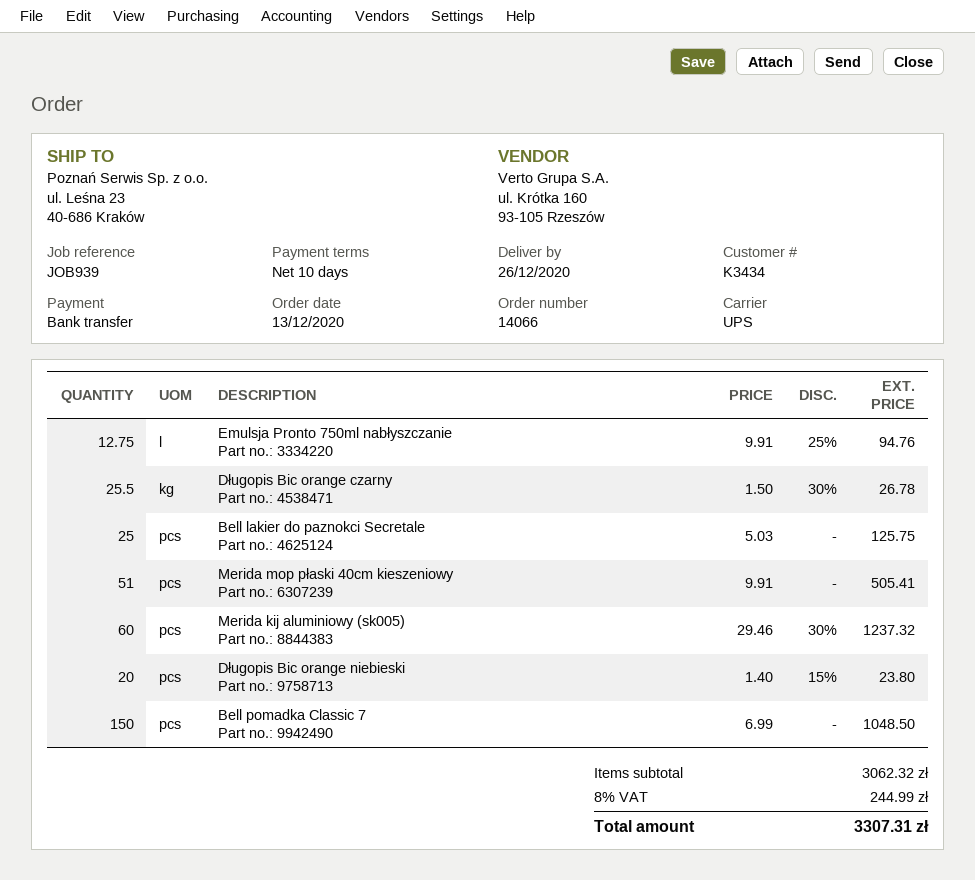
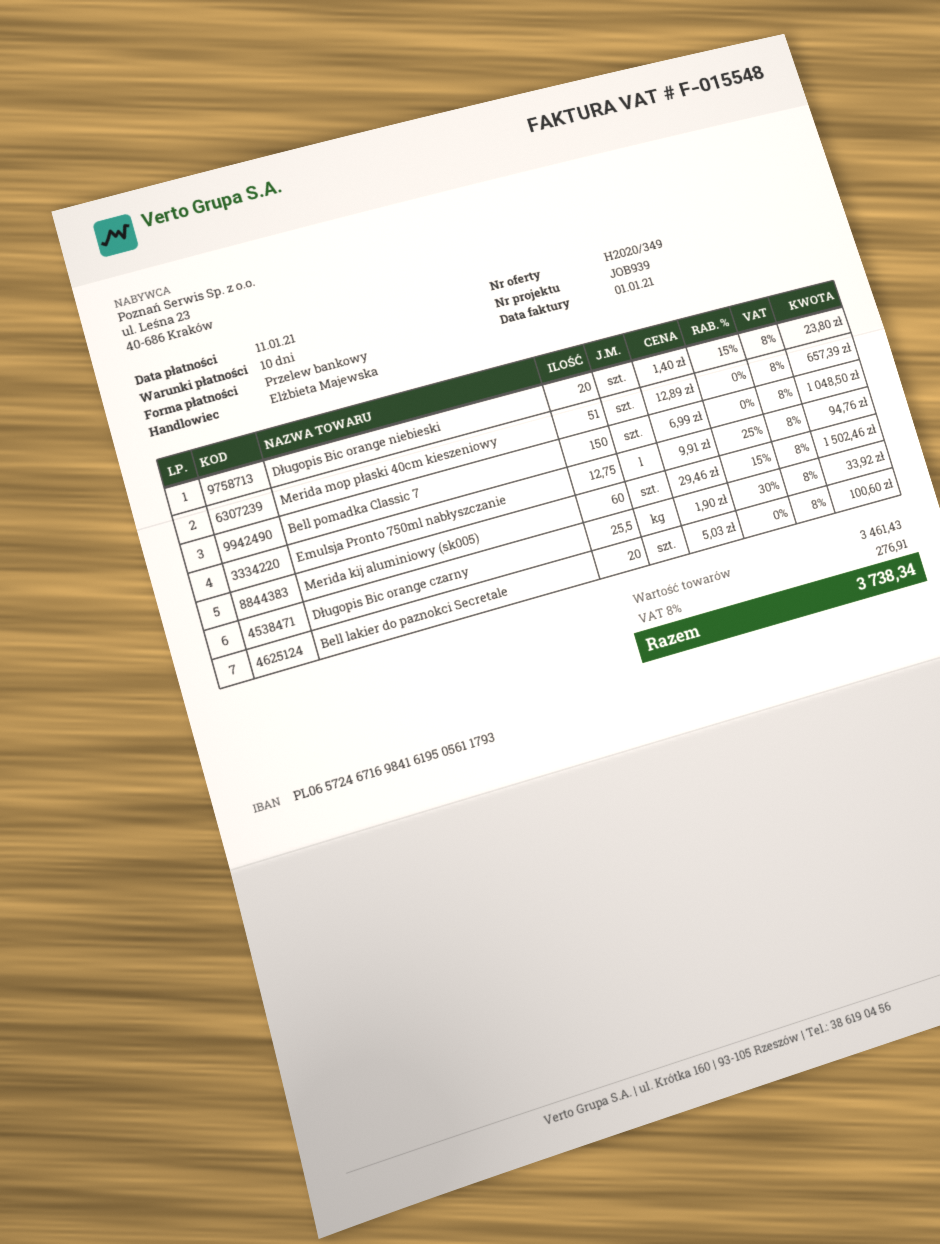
Długopis Bic orange czarny: 25.5 x 1.50 - 30% = 26.78 -> 25.5 x 1.90 - 30% = 33.92
Bell lakier do paznokci Secretale: 25 x 5.03 = 125.75 -> 20 x 5.03 = 100.60
Merida mop płaski 40cm kieszeniowy: 51 x 9.91 = 505.41 -> 51 x 12.89 = 657.39
Merida kij aluminiowy (sk005): 60 x 29.46 - 30% = 1237.32 -> 60 x 29.46 - 15% = 1502.46
subtotal: 3062.32 -> 3461.43
tax: 8% = 244.99 -> 8% = 276.91
total: 3307.31 -> 3738.34

